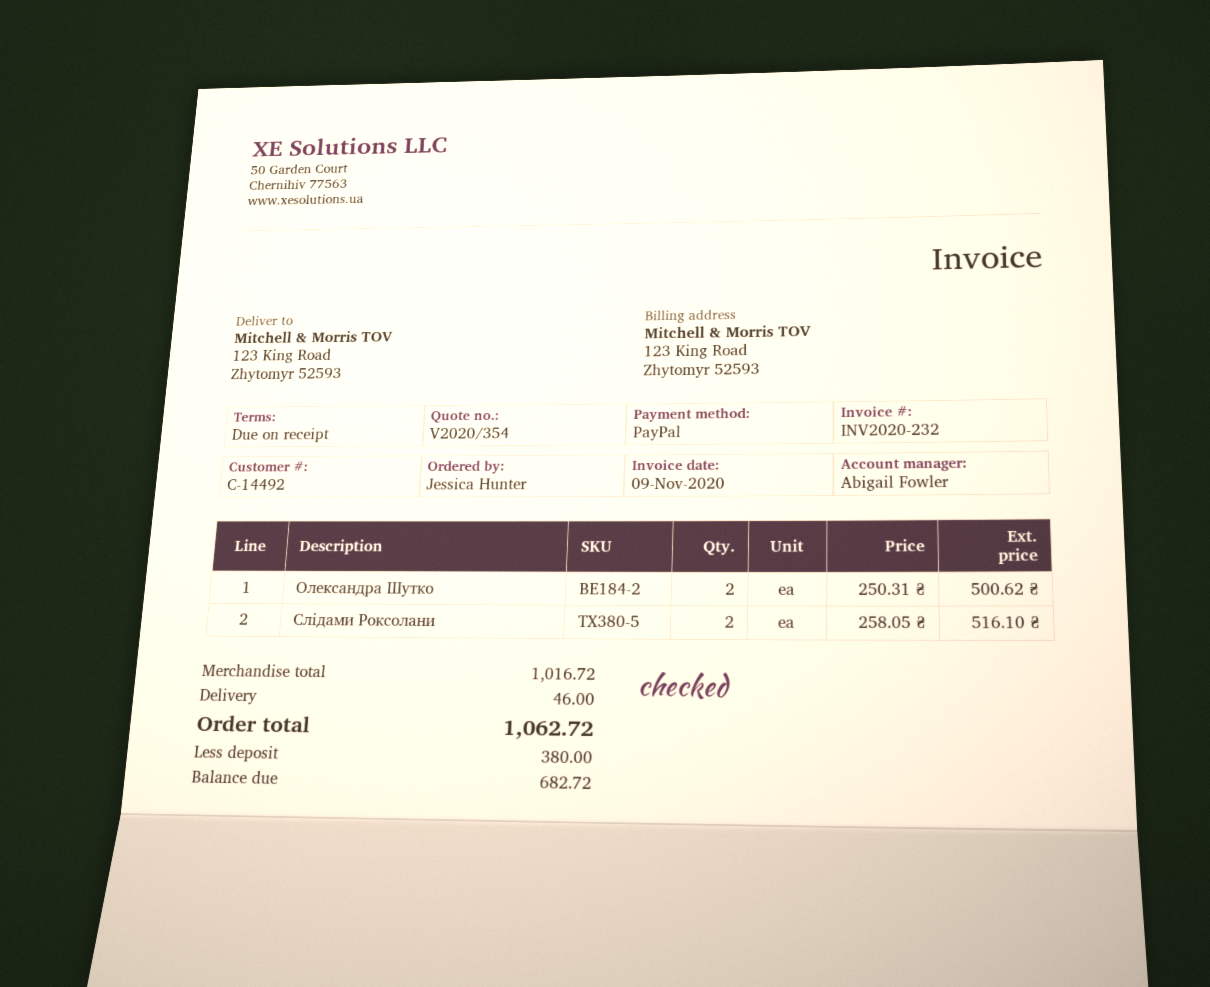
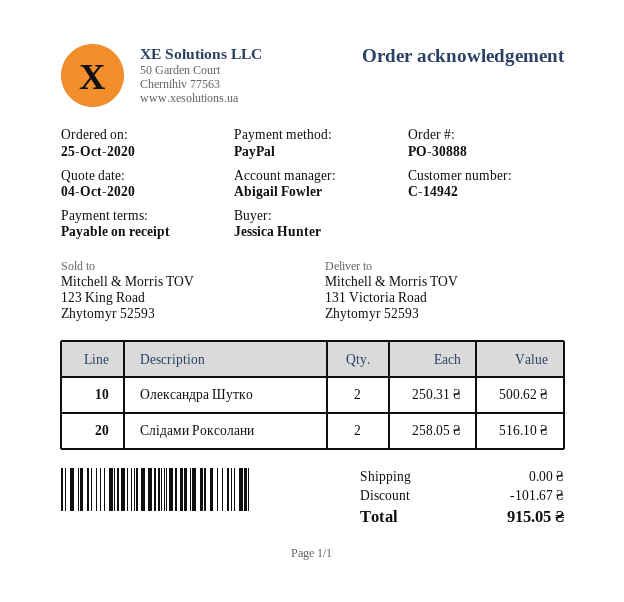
customer number: C-14492 -> C-14942
ship to: 123 King Road, Zhytomyr 52593 -> 131 Victoria Road, Zhytomyr 52593
discount: none -> 101.67
shipping: 46.00 -> 0.00
total: 1062.72 -> 915.05

